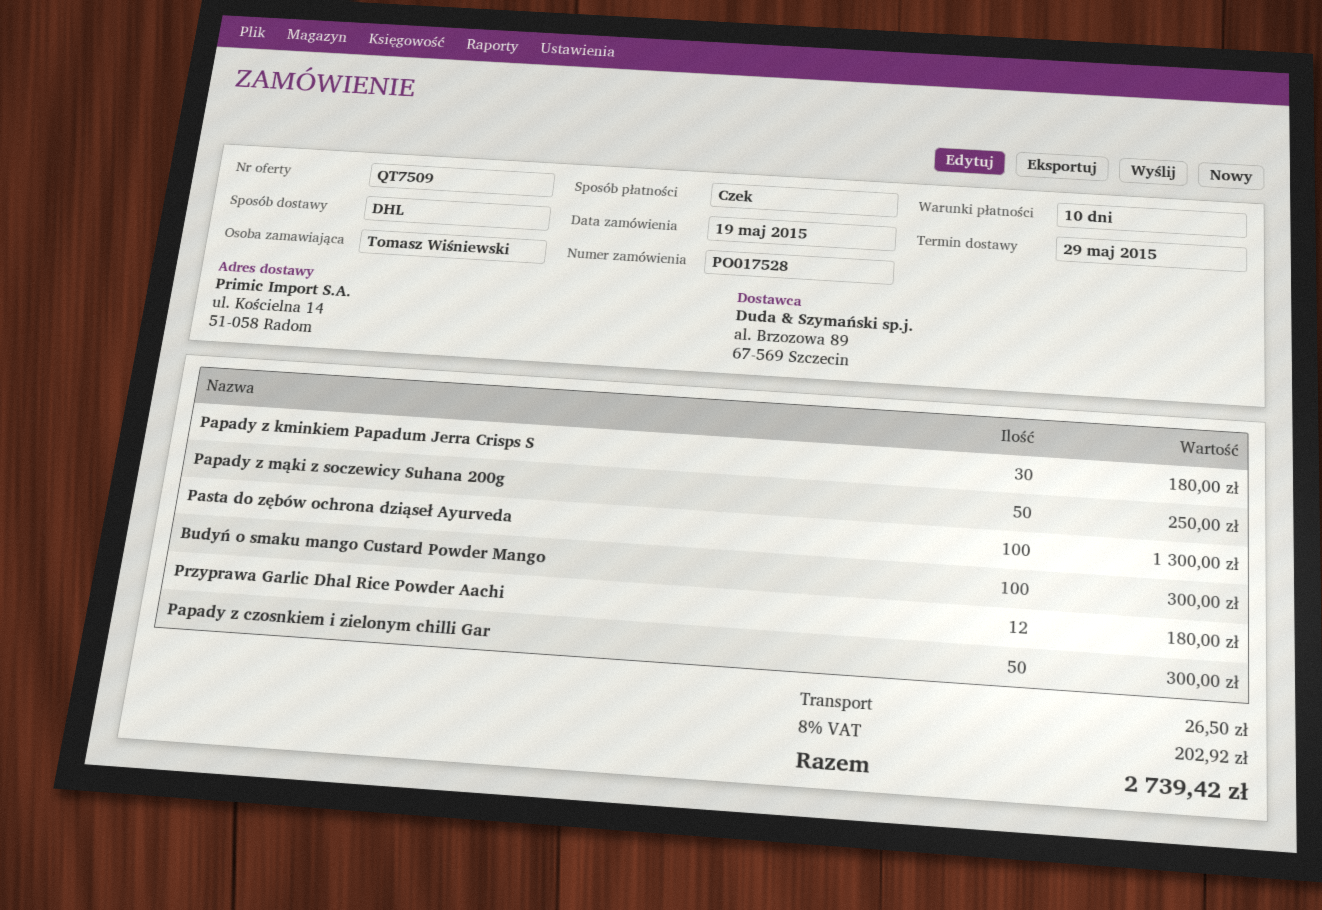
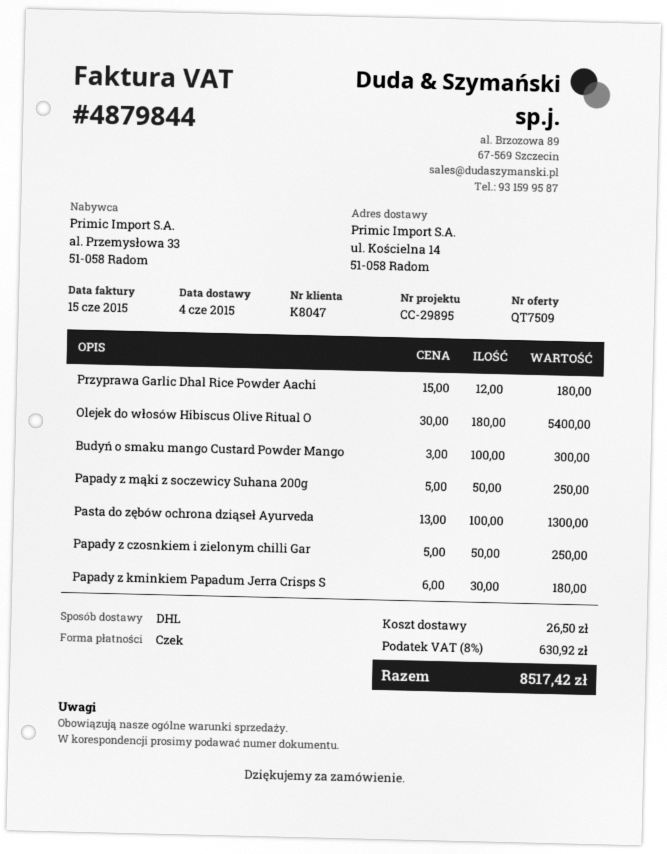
delivery date: 2015-05-29 -> 2015-06-04
Papady z czosnkiem i zielonym chilli Gar: 50 for 300.00 -> 50 for 250.00
Olejek do włosów Hibiscus Olive Ritual O: none -> 180 for 5400.00
tax: 8% = 202.92 -> 8% = 630.92
total: 2739.42 -> 8517.42

